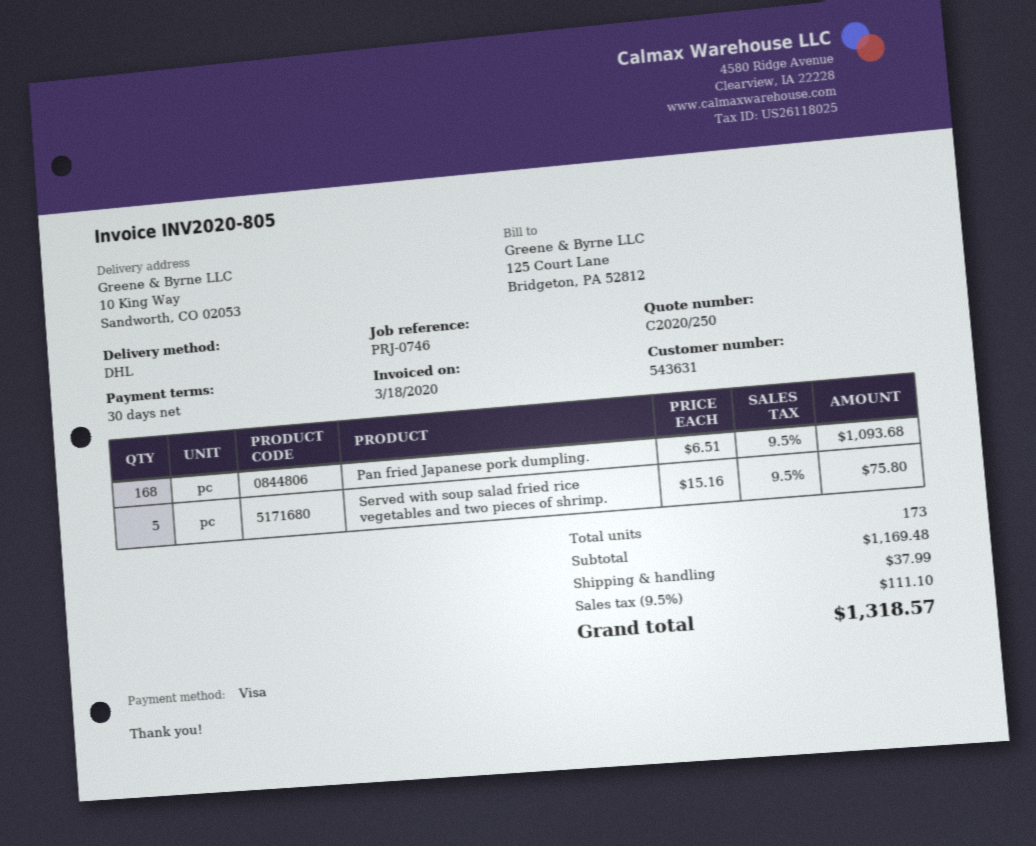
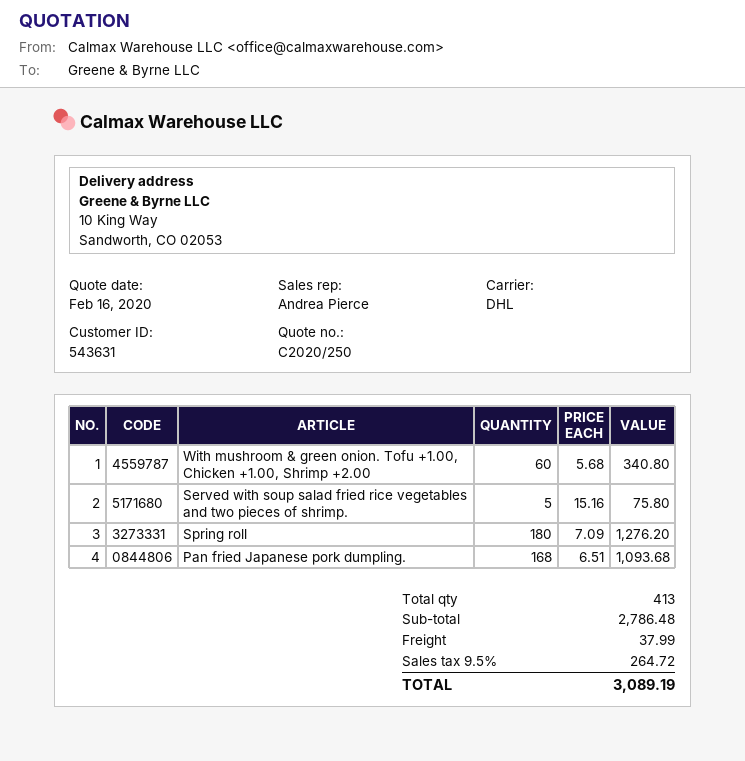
With mushroom & green onion. Tofu +1.00, Chicken +1.00, Shrimp +2.00: none -> 60 x 5.68 = 340.80
Spring roll: none -> 180 x 7.09 = 1276.20
total quantity: 173 -> 413
subtotal: 1169.48 -> 2786.48
tax: 9.5% = 111.10 -> 9.5% = 264.72
total: 1318.57 -> 3089.19

